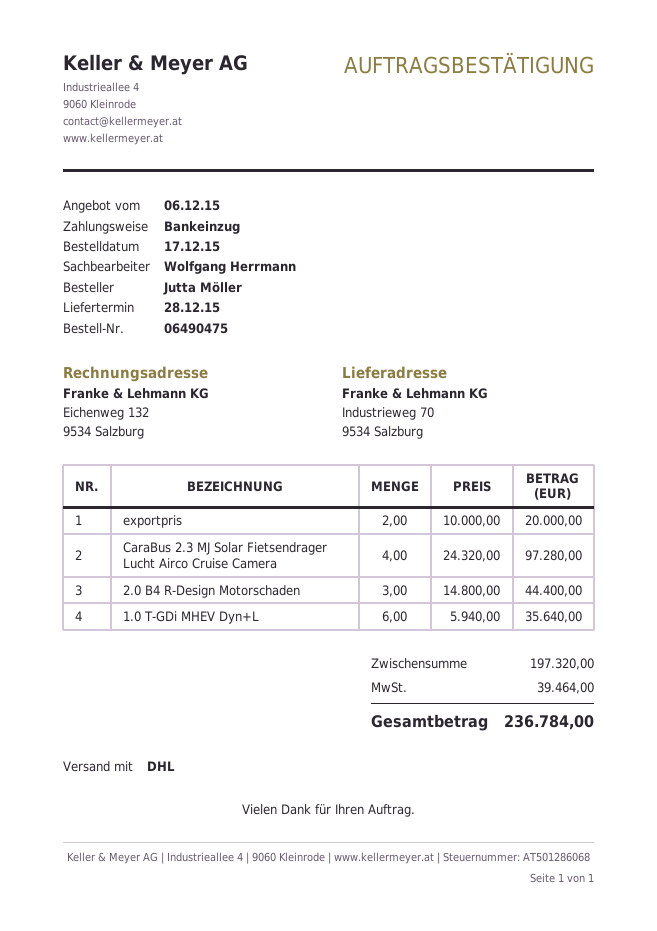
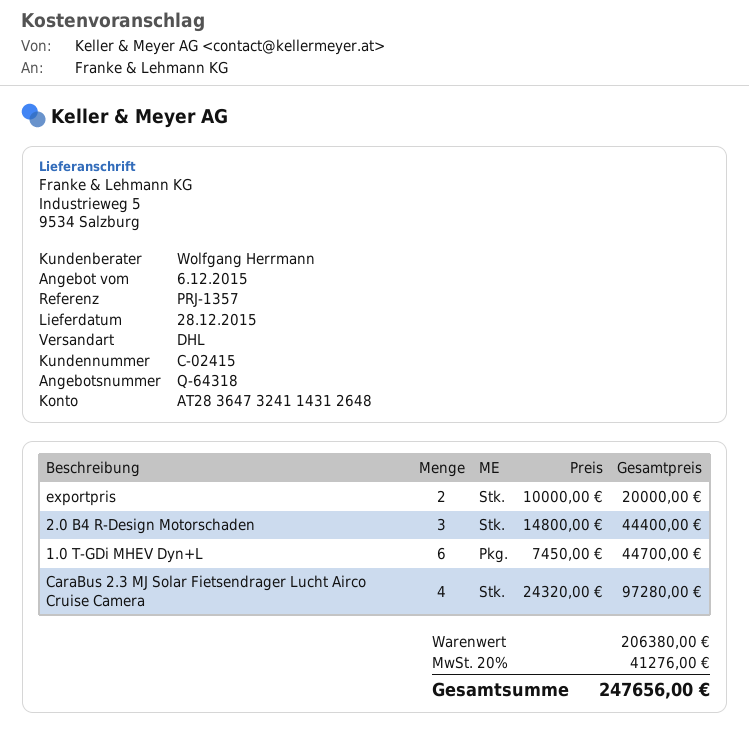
ship to: Industrieweg 70, 9534 Salzburg -> Industrieweg 5, 9534 Salzburg
1.0 T-GDi MHEV Dyn+L: 6 x 5940.00 = 35640.00 -> 6 x 7450.00 = 44700.00
subtotal: 197320.00 -> 206380.00
tax: 39464.00 -> 41276.00
total: 236784.00 -> 247656.00

